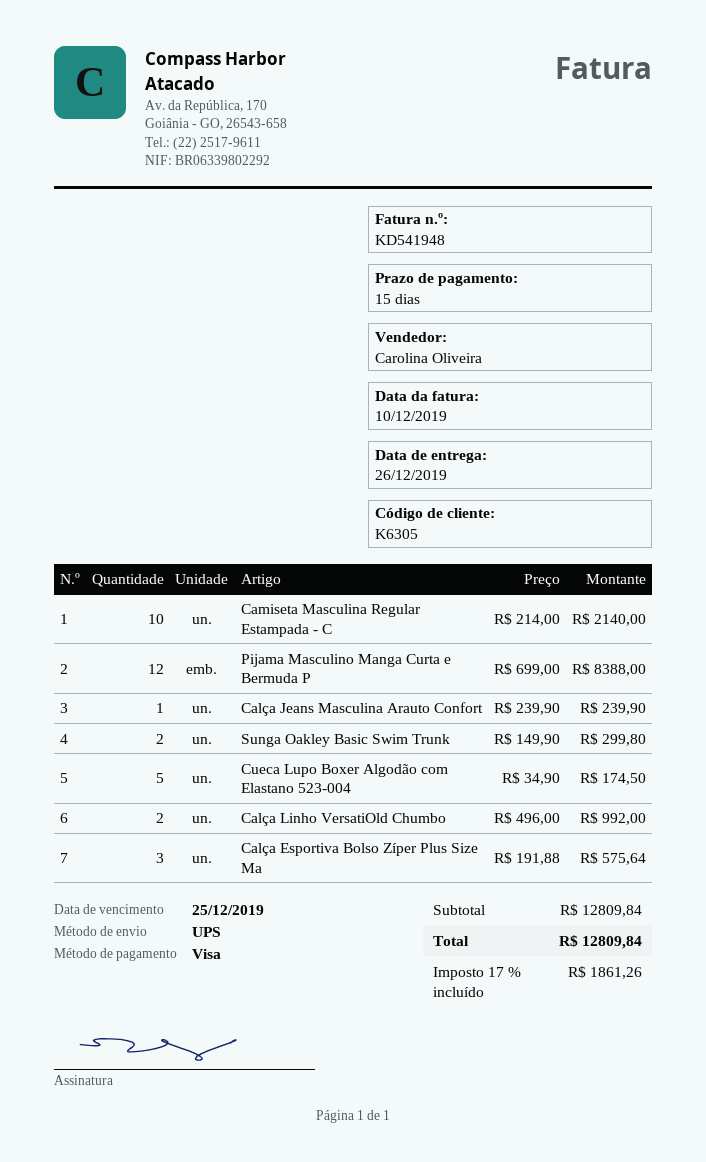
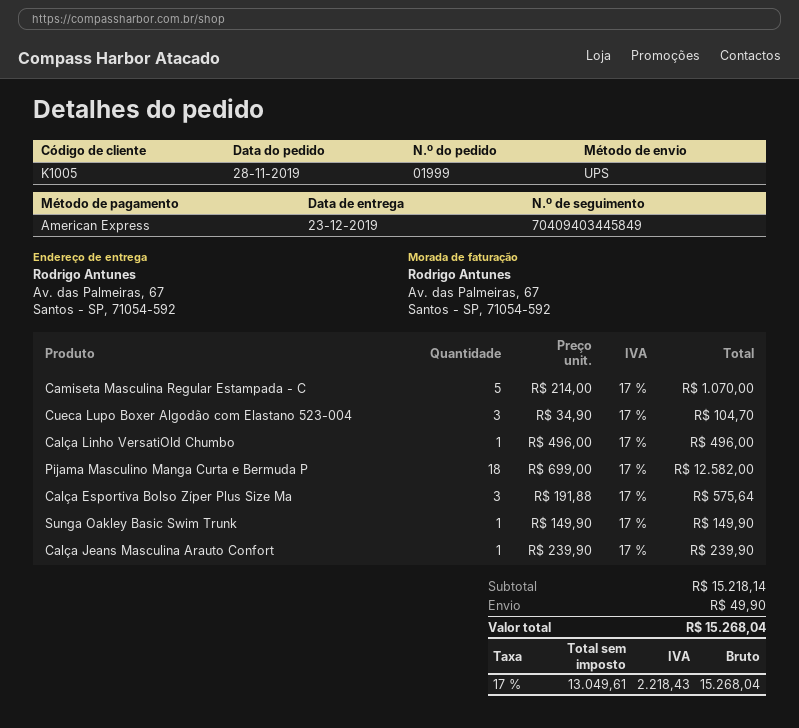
delivery date: 2019-12-26 -> 2019-12-23
customer number: K6305 -> K1005
payment method: Visa -> American Express
Camiseta Masculina Regular Estampada - C: 10 x 214.00 = 2140.00 -> 5 x 214.00 = 1070.00
Pijama Masculino Manga Curta e Bermuda P: 12 x 699.00 = 8388.00 -> 18 x 699.00 = 12582.00
Sunga Oakley Basic Swim Trunk: 2 x 149.90 = 299.80 -> 1 x 149.90 = 149.90
Cueca Lupo Boxer Algodão com Elastano 523-004: 5 x 34.90 = 174.50 -> 3 x 34.90 = 104.70
Calça Linho VersatiOld Chumbo: 2 x 496.00 = 992.00 -> 1 x 496.00 = 496.00
subtotal: 12809.84 -> 15218.14
shipping: none -> 49.90
tax: 17% = 1861.26 -> 17% = 2218.43
total: 12809.84 -> 15268.04

